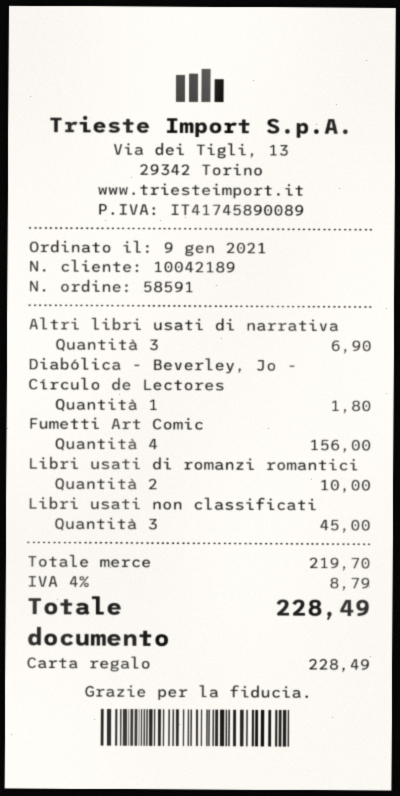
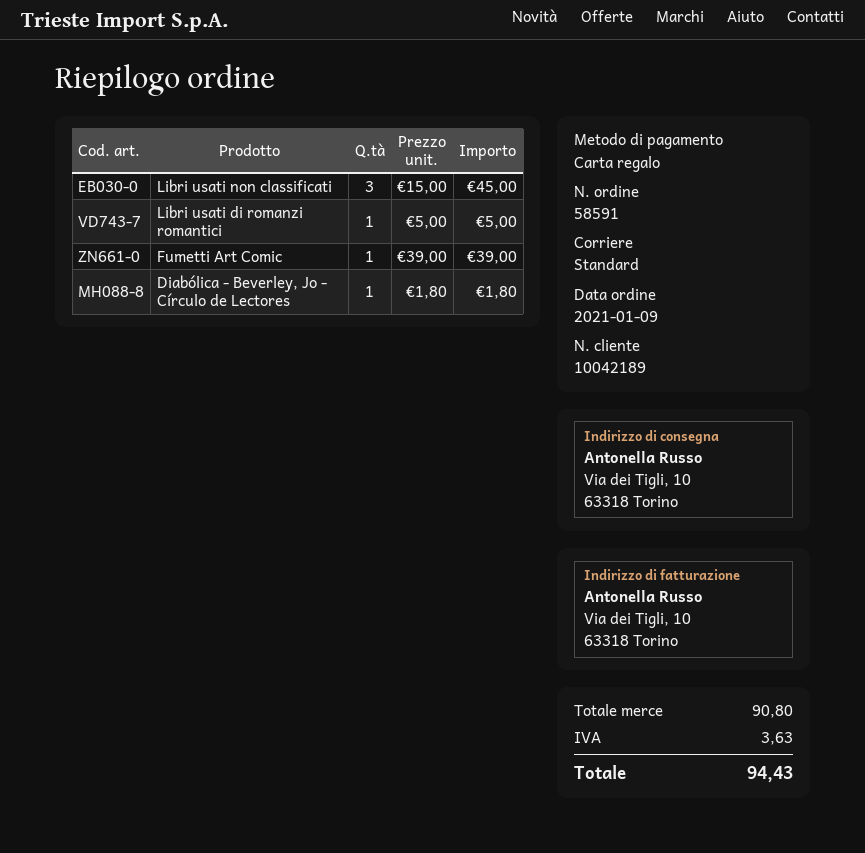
Altri libri usati di narrativa: 3 for 6.90 -> none
Fumetti Art Comic: 4 for 156.00 -> 1 for 39.00
Libri usati di romanzi romantici: 2 for 10.00 -> 1 for 5.00
subtotal: 219.70 -> 90.80
tax: 8.79 -> 3.63
total: 228.49 -> 94.43

